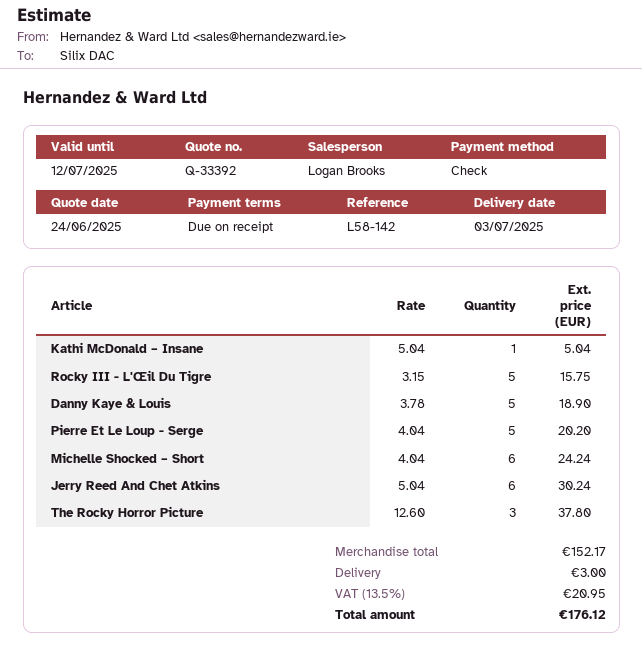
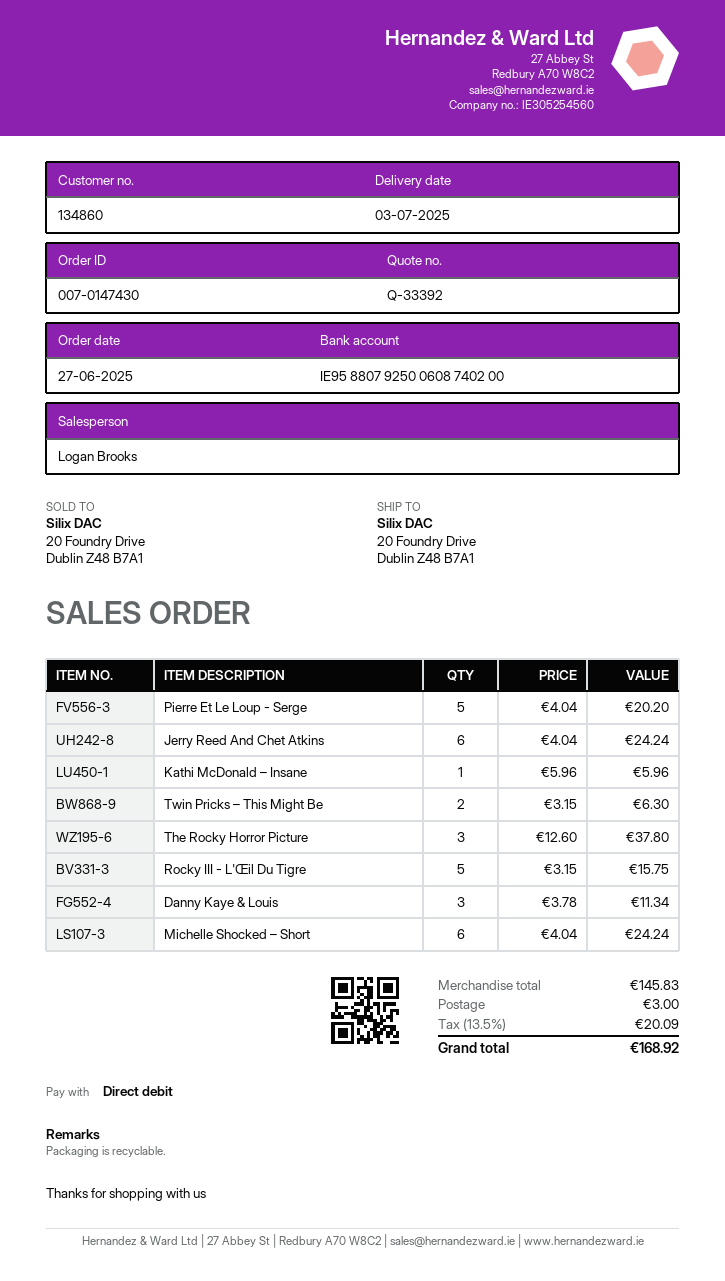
payment method: cheque -> direct debit
Kathi McDonald – Insane: 1 x 5.04 = 5.04 -> 1 x 5.96 = 5.96
Danny Kaye & Louis: 5 x 3.78 = 18.90 -> 3 x 3.78 = 11.34
Jerry Reed And Chet Atkins: 6 x 5.04 = 30.24 -> 6 x 4.04 = 24.24
Twin Pricks – This Might Be: none -> 2 x 3.15 = 6.30
subtotal: 152.17 -> 145.83
tax: 13.5% = 20.95 -> 13.5% = 20.09
total: 176.12 -> 168.92

